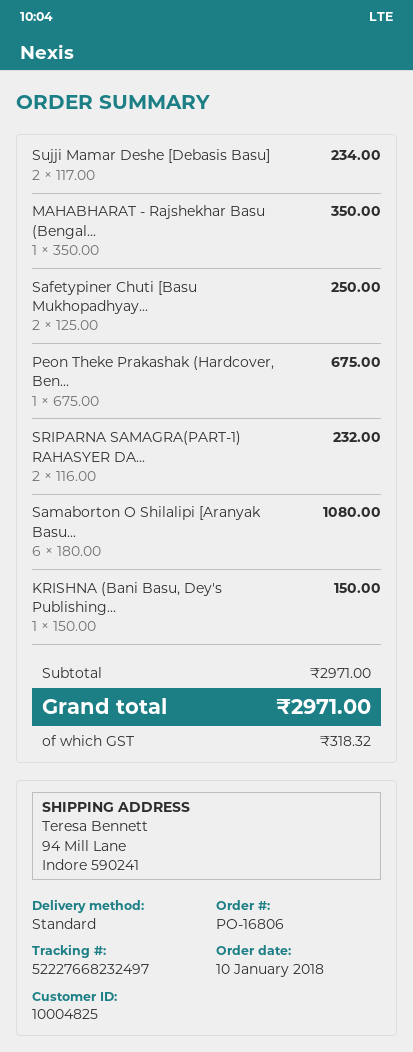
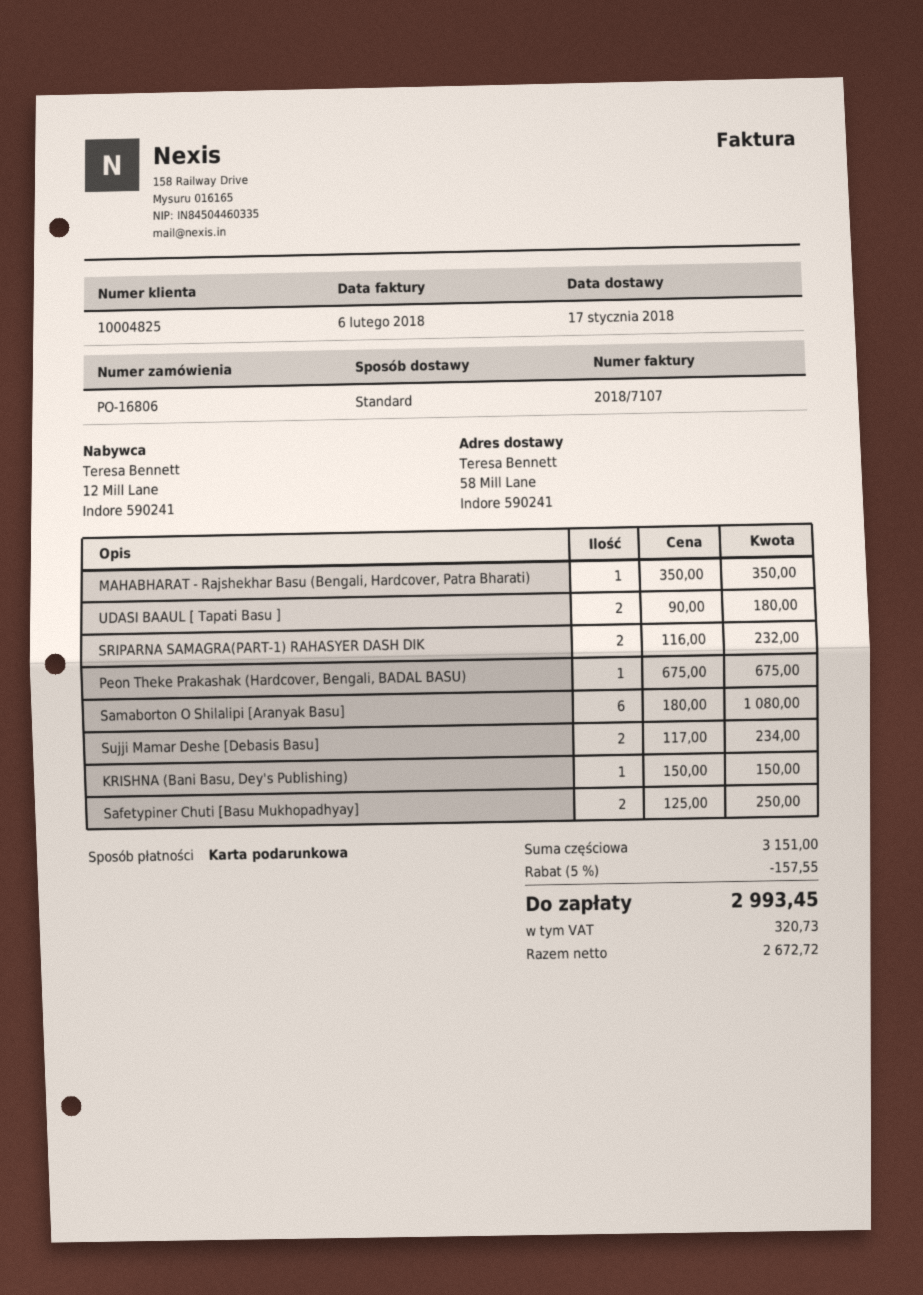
ship to: 94 Mill Lane, Indore 590241 -> 58 Mill Lane, Indore 590241
UDASI BAAUL [ Tapati Basu ]: none -> 2 x 90.00 = 180.00
subtotal: 2971.00 -> 3151.00
discount: none -> 5% = 157.55
tax: 318.32 -> 320.73
total: 2971.00 -> 2993.45

